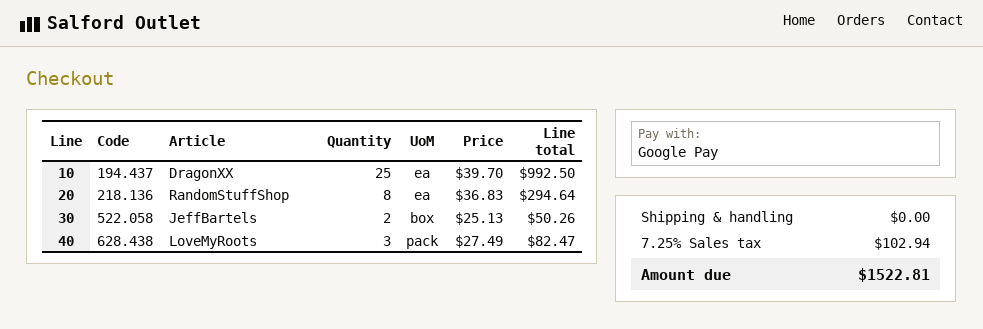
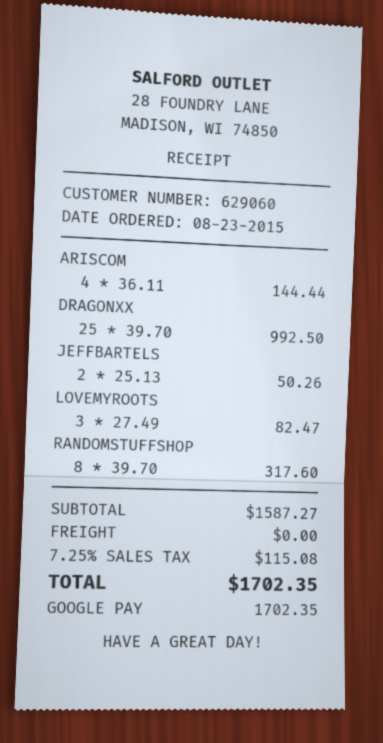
RandomStuffShop: 8 x 36.83 = 294.64 -> 8 x 39.70 = 317.60
ARISCOM: none -> 4 x 36.11 = 144.44
tax: 7.25% = 102.94 -> 7.25% = 115.08
total: 1522.81 -> 1702.35

